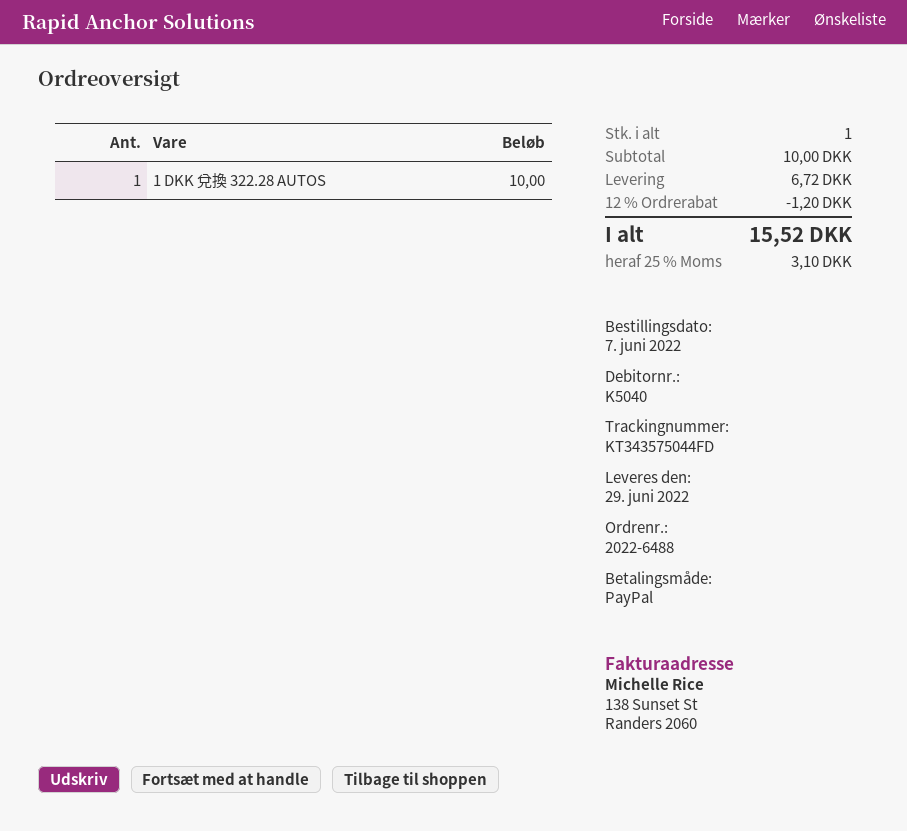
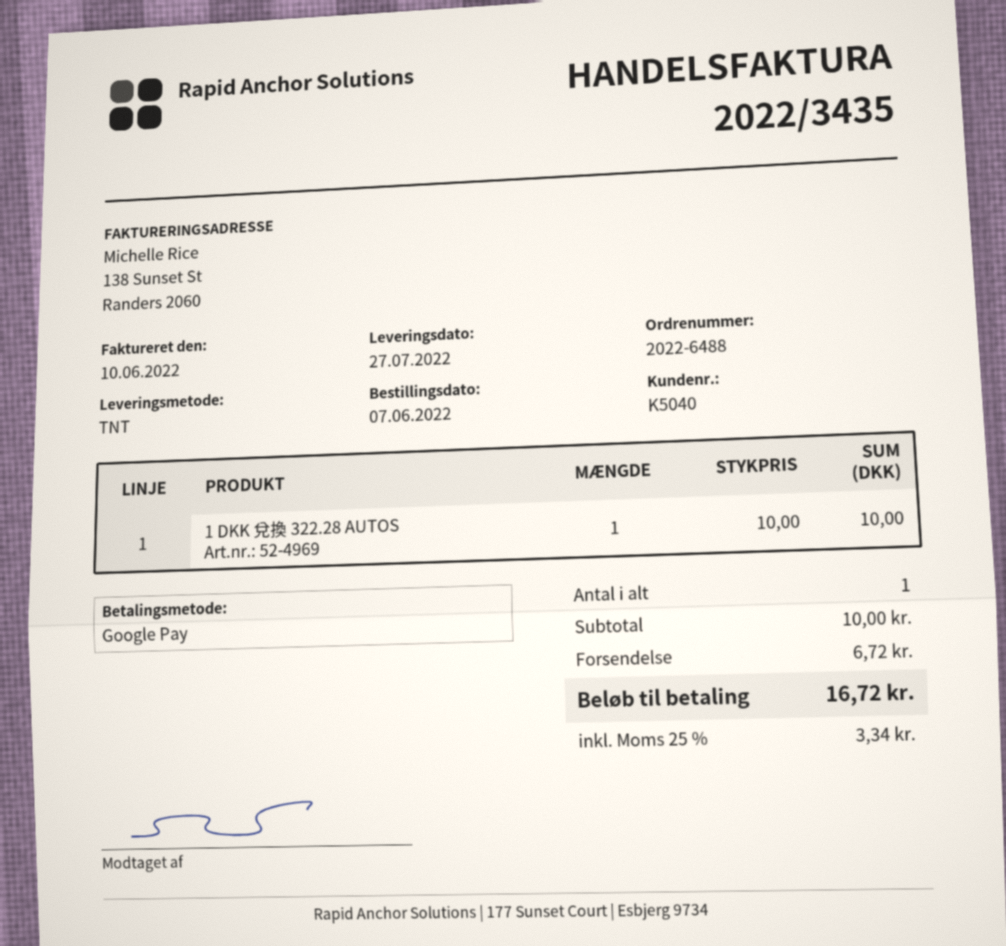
delivery date: 2022-06-29 -> 2022-07-27
payment method: PayPal -> Google Pay
discount: 12% = 1.20 -> none
tax: 25% = 3.10 -> 25% = 3.34
total: 15.52 -> 16.72

